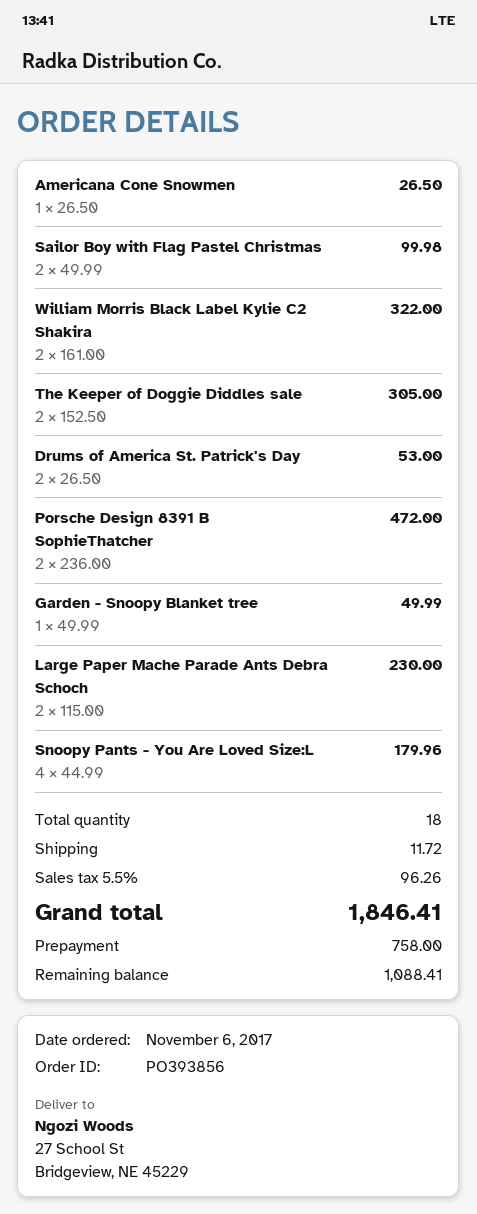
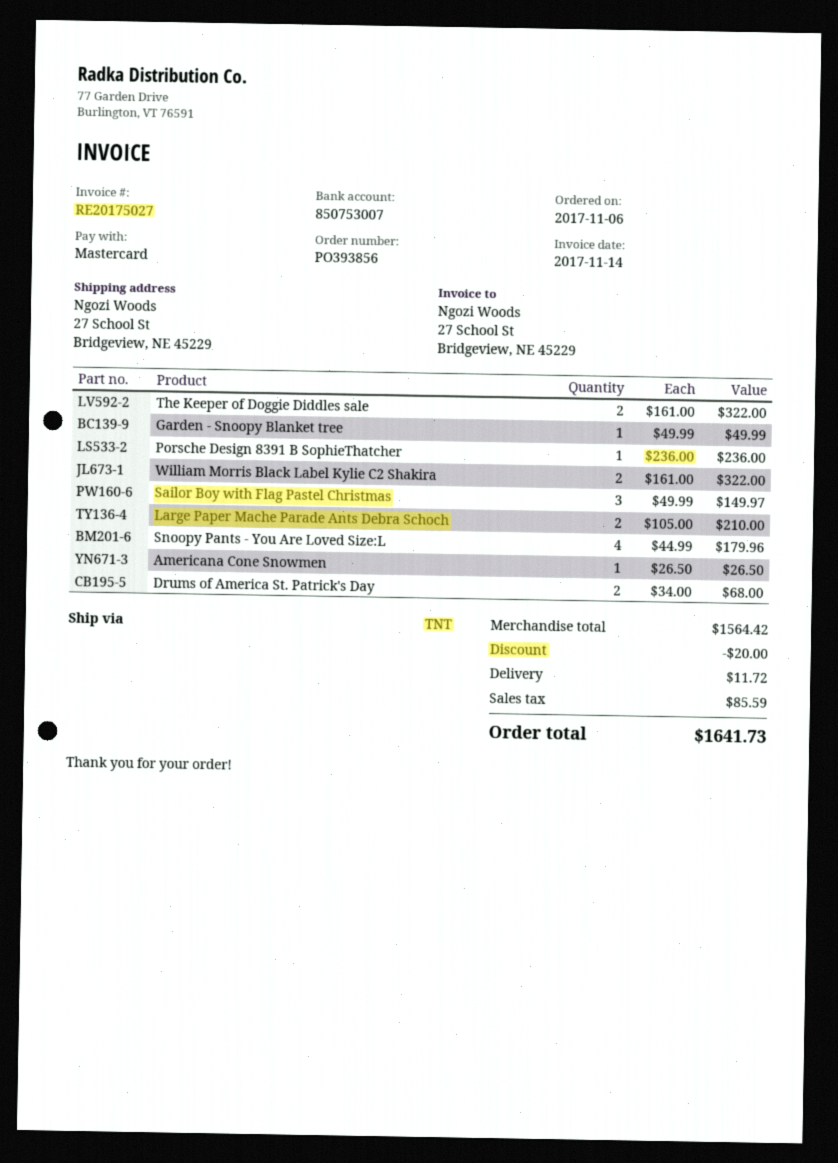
Sailor Boy with Flag Pastel Christmas: 2 x 49.99 = 99.98 -> 3 x 49.99 = 149.97
The Keeper of Doggie Diddles sale: 2 x 152.50 = 305.00 -> 2 x 161.00 = 322.00
Drums of America St. Patrick's Day: 2 x 26.50 = 53.00 -> 2 x 34.00 = 68.00
Porsche Design 8391 B SophieThatcher: 2 x 236.00 = 472.00 -> 1 x 236.00 = 236.00
Large Paper Mache Parade Ants Debra Schoch: 2 x 115.00 = 230.00 -> 2 x 105.00 = 210.00
discount: none -> 20.00
tax: 96.26 -> 85.59
total: 1846.41 -> 1641.73

